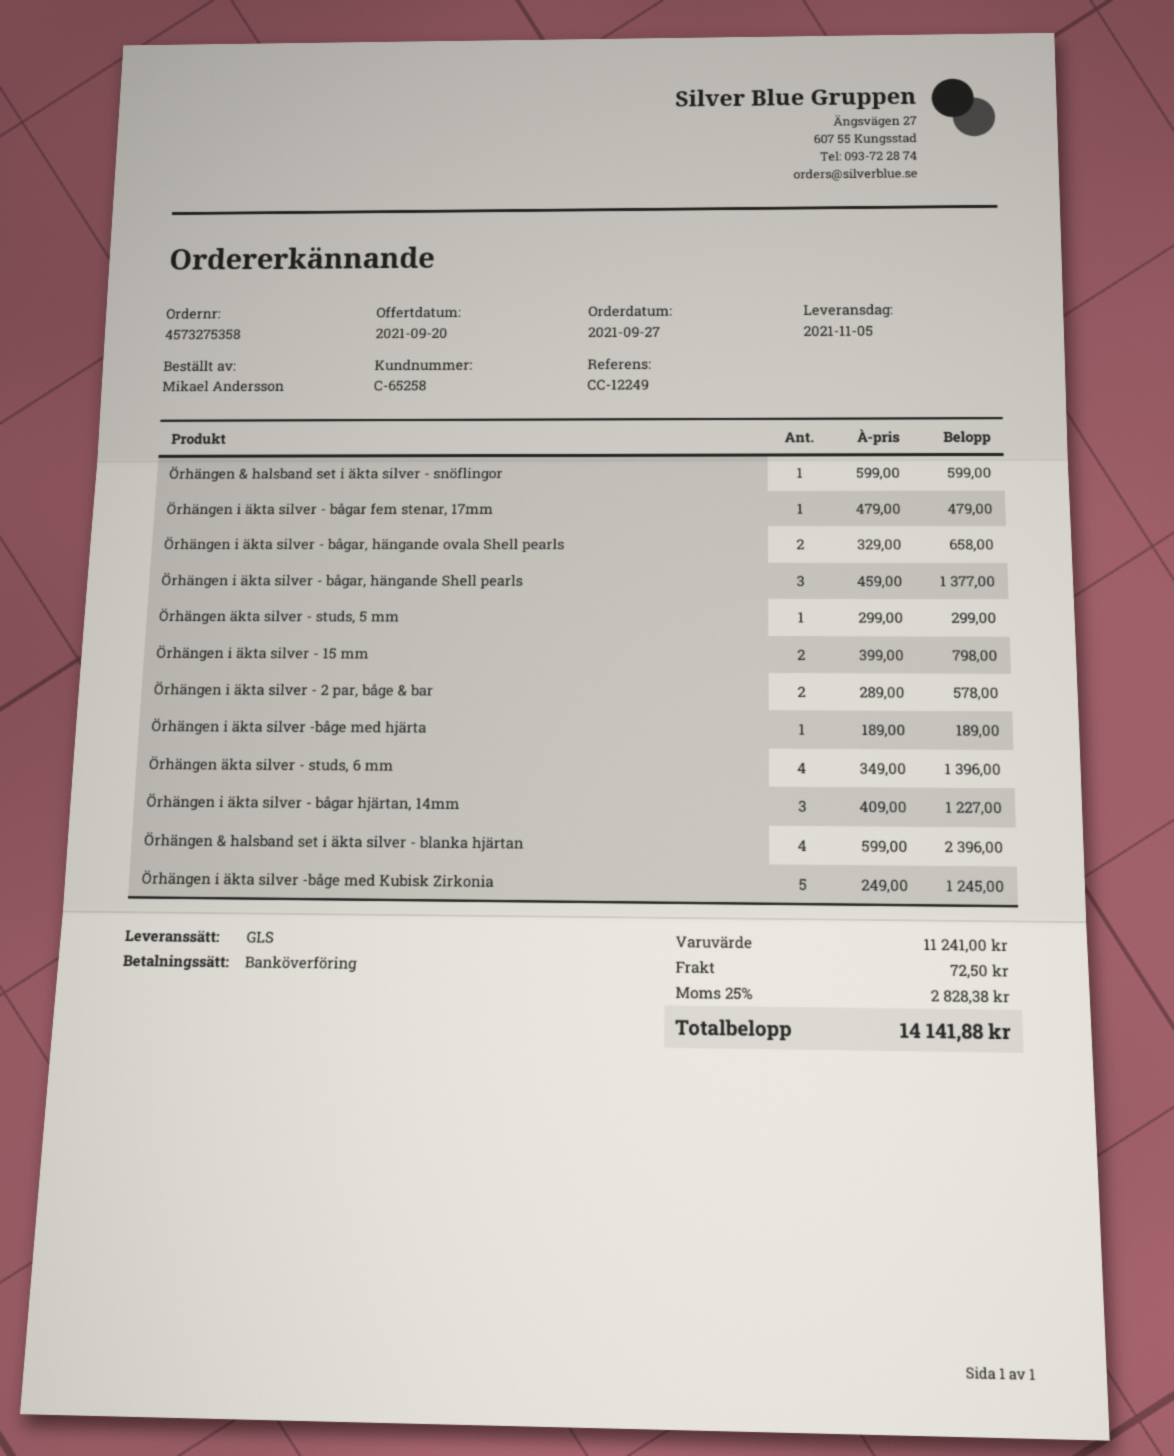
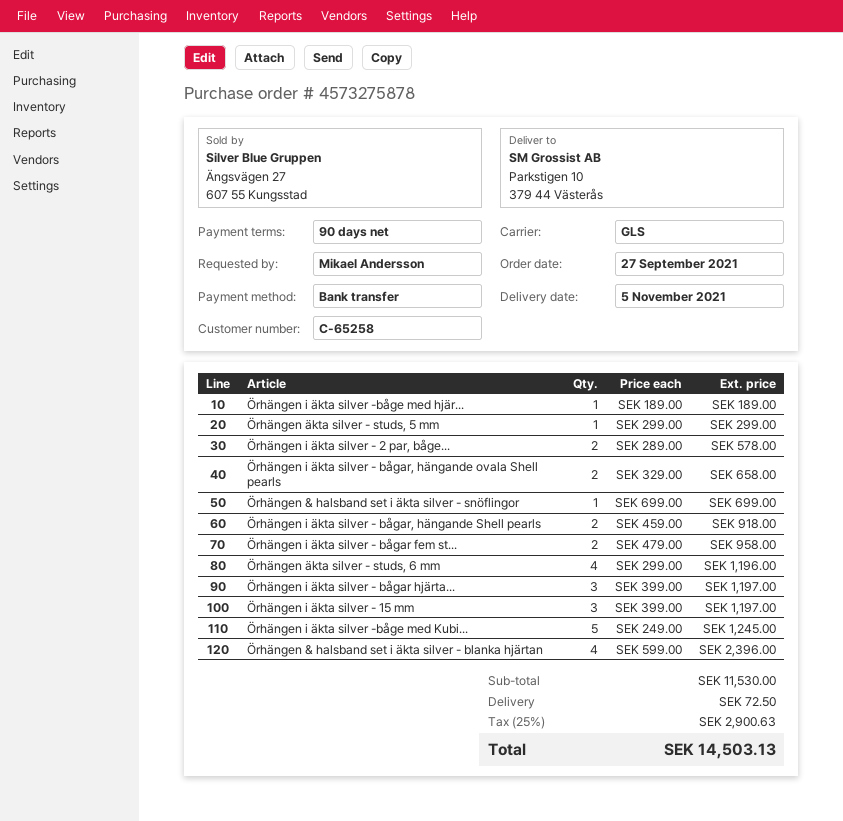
order number: 4573275358 -> 4573275878
Örhängen & halsband set i äkta silver - snöflingor: 1 x 599.00 = 599.00 -> 1 x 699.00 = 699.00
Örhängen i äkta silver - bågar fem stenar, 17mm: 1 x 479.00 = 479.00 -> 2 x 479.00 = 958.00
Örhängen i äkta silver - bågar, hängande Shell pearls: 3 x 459.00 = 1377.00 -> 2 x 459.00 = 918.00
Örhängen i äkta silver - 15 mm: 2 x 399.00 = 798.00 -> 3 x 399.00 = 1197.00
Örhängen äkta silver - studs, 6 mm: 4 x 349.00 = 1396.00 -> 4 x 299.00 = 1196.00
Örhängen i äkta silver - bågar hjärtan, 14mm: 3 x 409.00 = 1227.00 -> 3 x 399.00 = 1197.00
subtotal: 11241.00 -> 11530.00
tax: 25% = 2828.38 -> 25% = 2900.63
total: 14141.88 -> 14503.13

